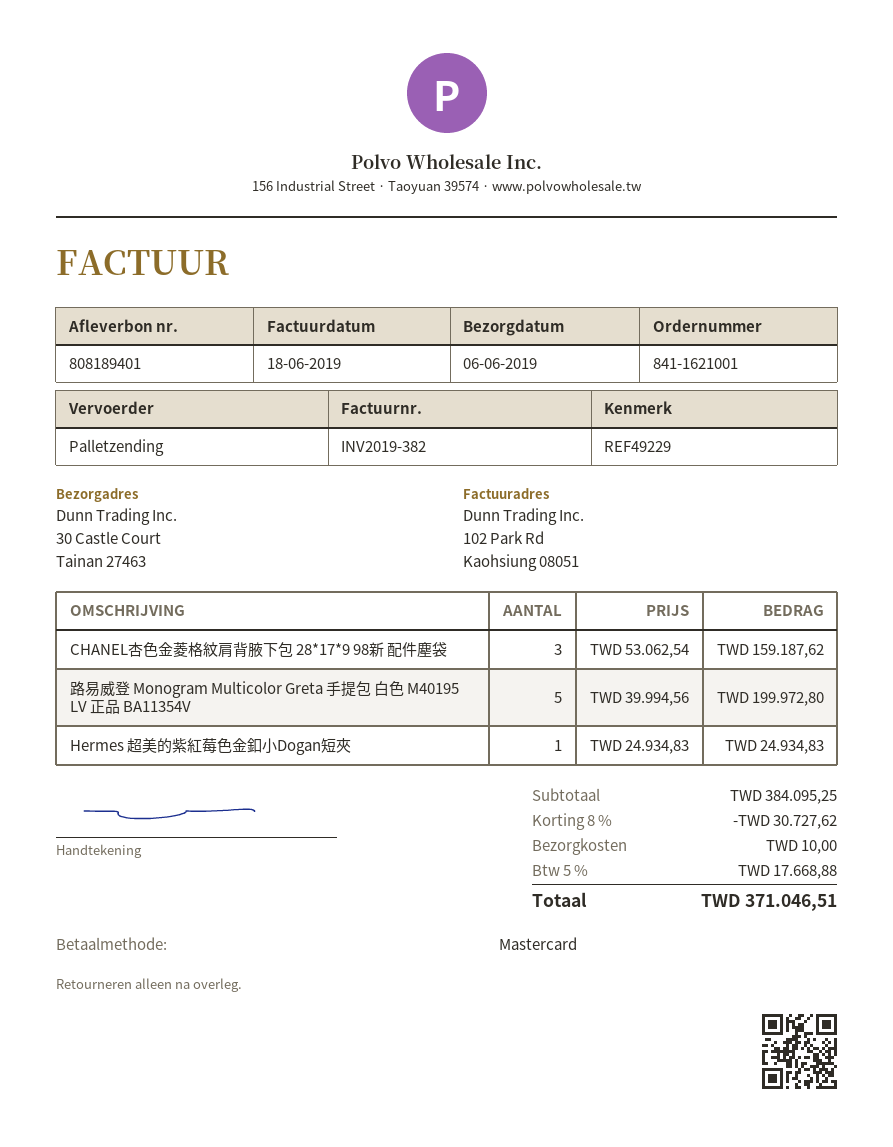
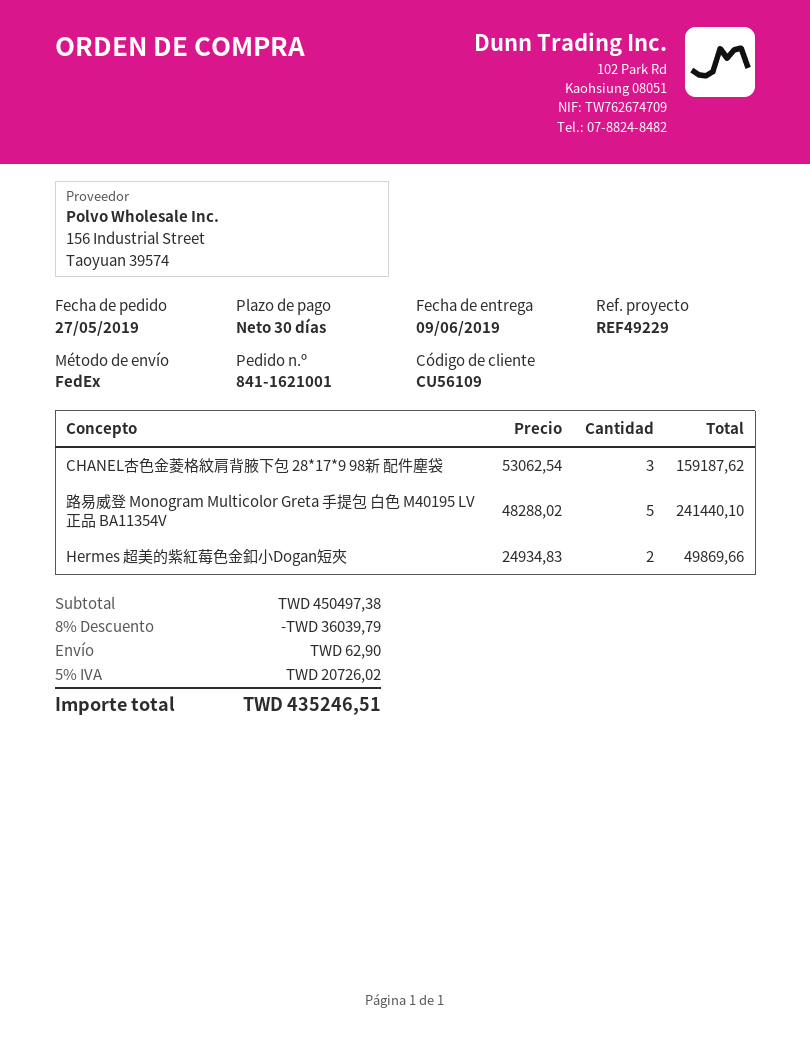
delivery date: 2019-06-06 -> 2019-06-09
shipping method: pallet freight -> FedEx
路易威登 Monogram Multicolor Greta 手提包 白色 M40195 LV 正品 BA11354V: 5 x 39994.56 = 199972.80 -> 5 x 48288.02 = 241440.10
Hermes 超美的紫紅莓色金釦小Dogan短夾: 1 x 24934.83 = 24934.83 -> 2 x 24934.83 = 49869.66
subtotal: 384095.25 -> 450497.38
discount: 8% = 30727.62 -> 8% = 36039.79
shipping: 10.00 -> 62.90
tax: 5% = 17668.88 -> 5% = 20726.02
total: 371046.51 -> 435246.51

